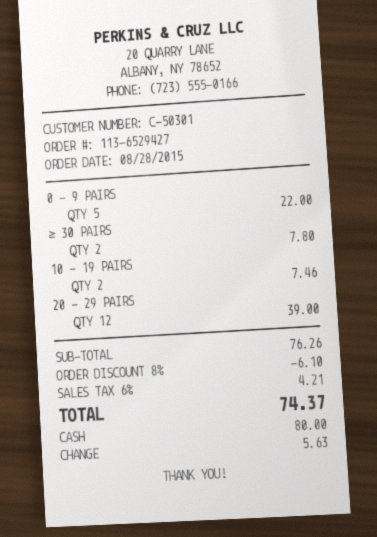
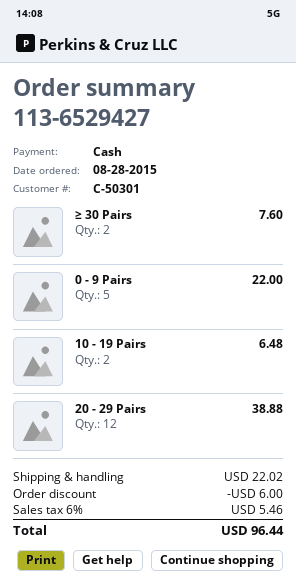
≥ 30 PAIRS: 2 for 7.80 -> 2 for 7.60
10 - 19 PAIRS: 2 for 7.46 -> 2 for 6.48
20 - 29 PAIRS: 12 for 39.00 -> 12 for 38.88
discount: 6.10 -> 6.00
shipping: none -> 22.02
tax: 6% = 4.21 -> 6% = 5.46
total: 74.37 -> 96.44

